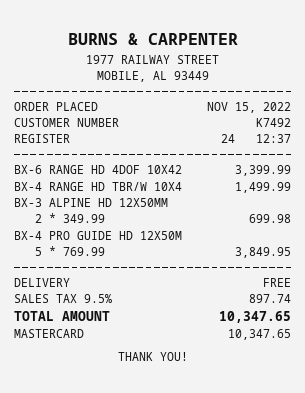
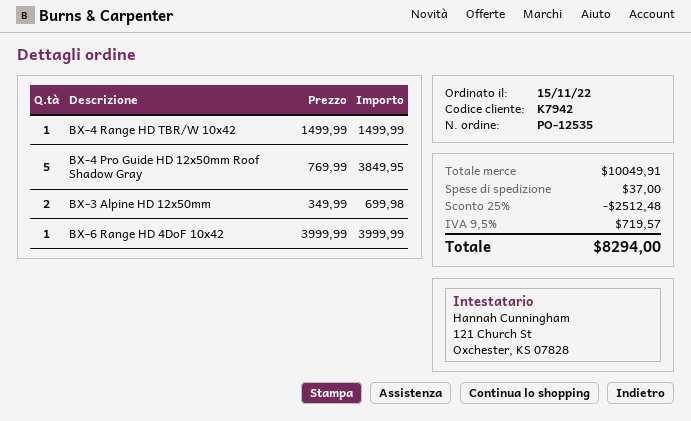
customer number: K7492 -> K7942
BX-6 RANGE HD 4DOF 10X42: 1 x 3399.99 = 3399.99 -> 1 x 3999.99 = 3999.99
discount: none -> 25% = 2512.48
shipping: 0.00 -> 37.00
tax: 9.5% = 897.74 -> 9.5% = 719.57
total: 10347.65 -> 8294.00

